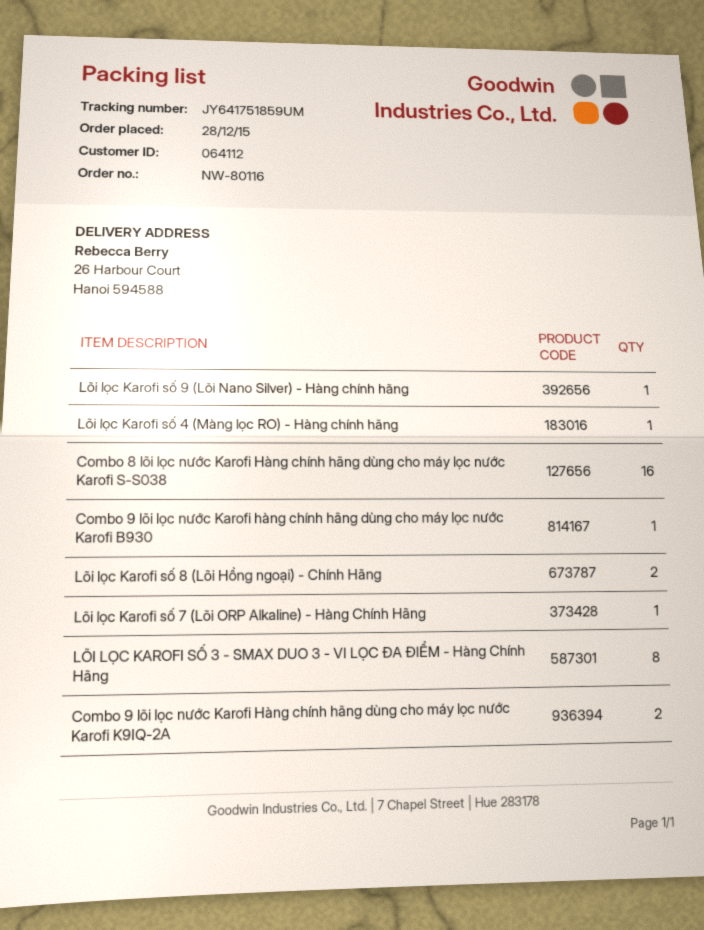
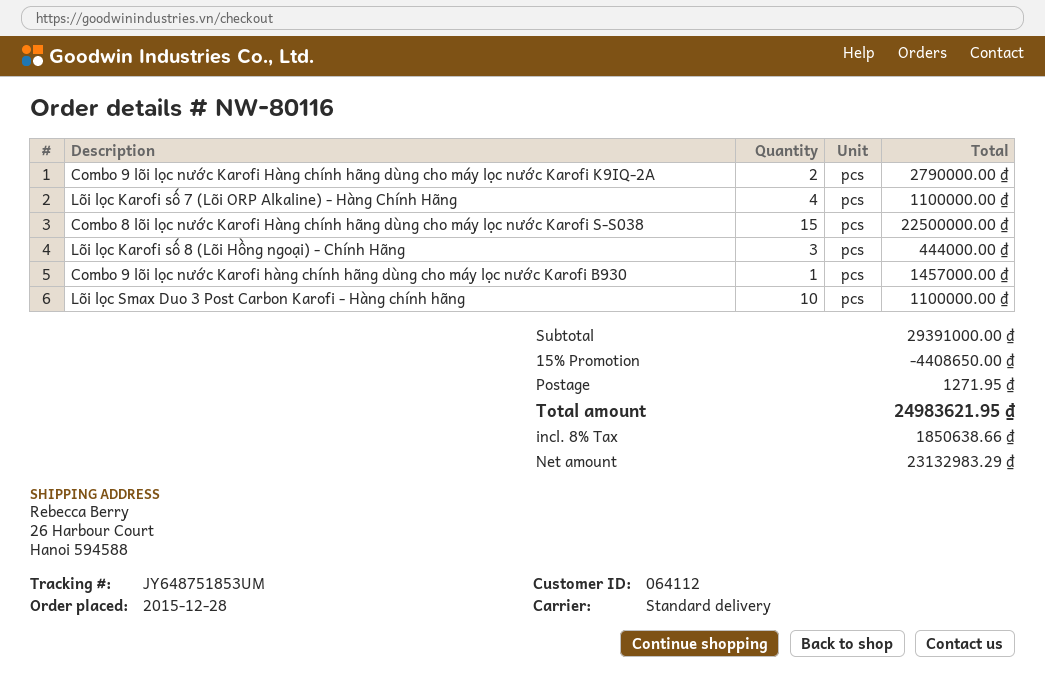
tracking number: JY641751859UM -> JY648751853UM
Lõi lọc Karofi số 9 (Lõi Nano Silver) - Hàng chính hãng: 1 -> none
Lõi lọc Karofi số 4 (Màng lọc RO) - Hàng chính hãng: 1 -> none
Combo 8 lõi lọc nước Karofi Hàng chính hãng dùng cho máy lọc nước Karofi S-S038: 16 -> 15
Lõi lọc Karofi số 8 (Lõi Hồng ngoại) - Chính Hãng: 2 -> 3
Lõi lọc Karofi số 7 (Lõi ORP Alkaline) - Hàng Chính Hãng: 1 -> 4
LÕI LỌC KAROFI SỐ 3 - SMAX DUO 3 - VI LỌC ĐA ĐIỂM - Hàng Chính Hãng: 8 -> none
Lõi lọc Smax Duo 3 Post Carbon Karofi - Hàng chính hãng: none -> 10

